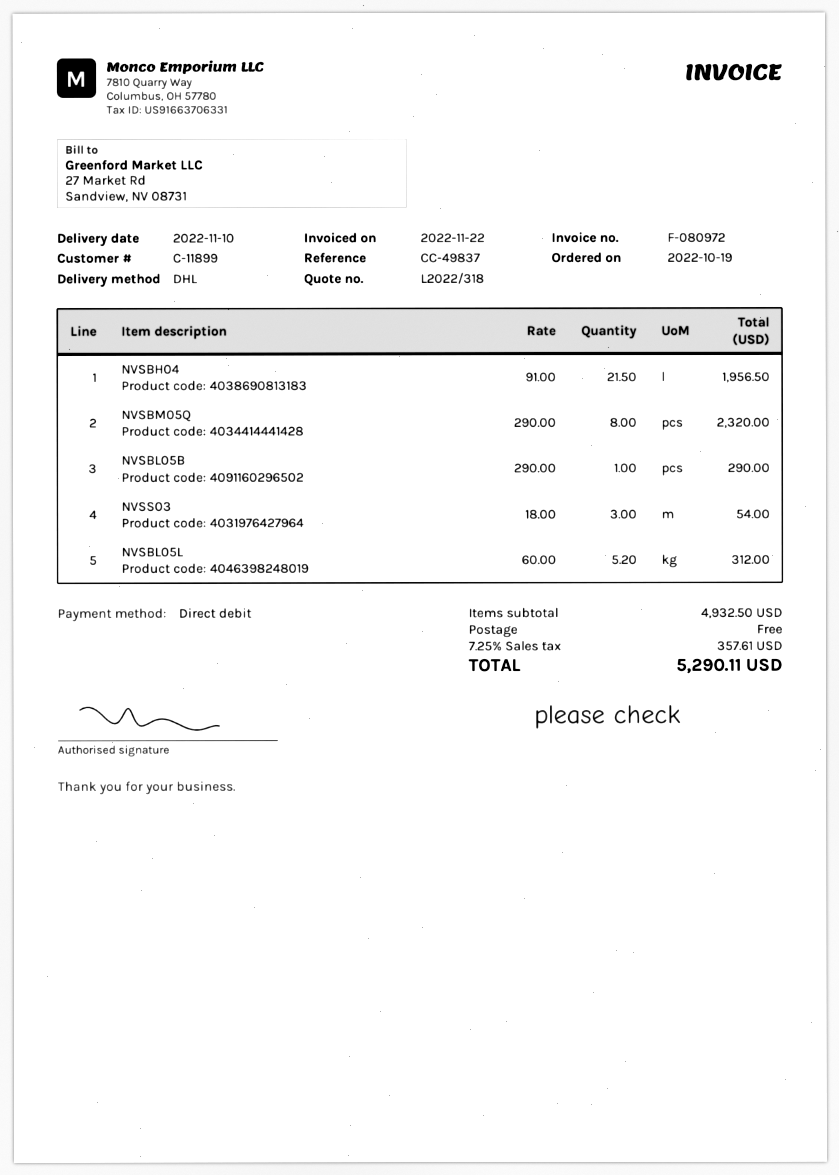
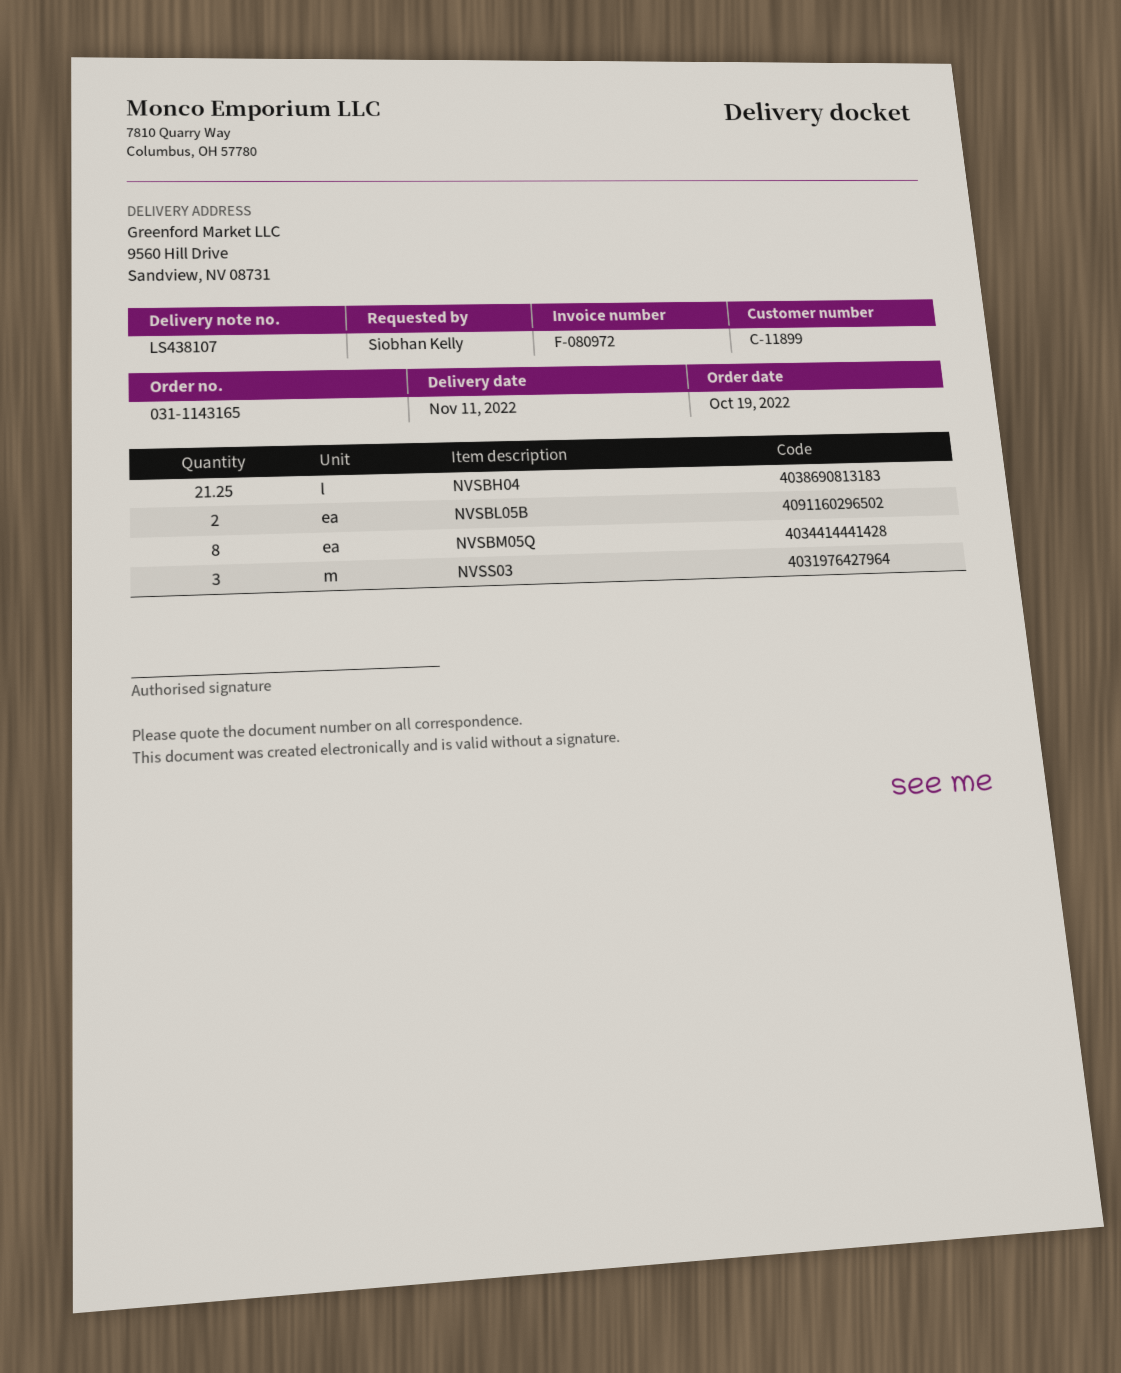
delivery date: 2022-11-10 -> 2022-11-11
NVSBH04: 21.5 -> 21.25
NVSBL05B: 1 -> 2
NVSBL05L: 5.2 -> none

